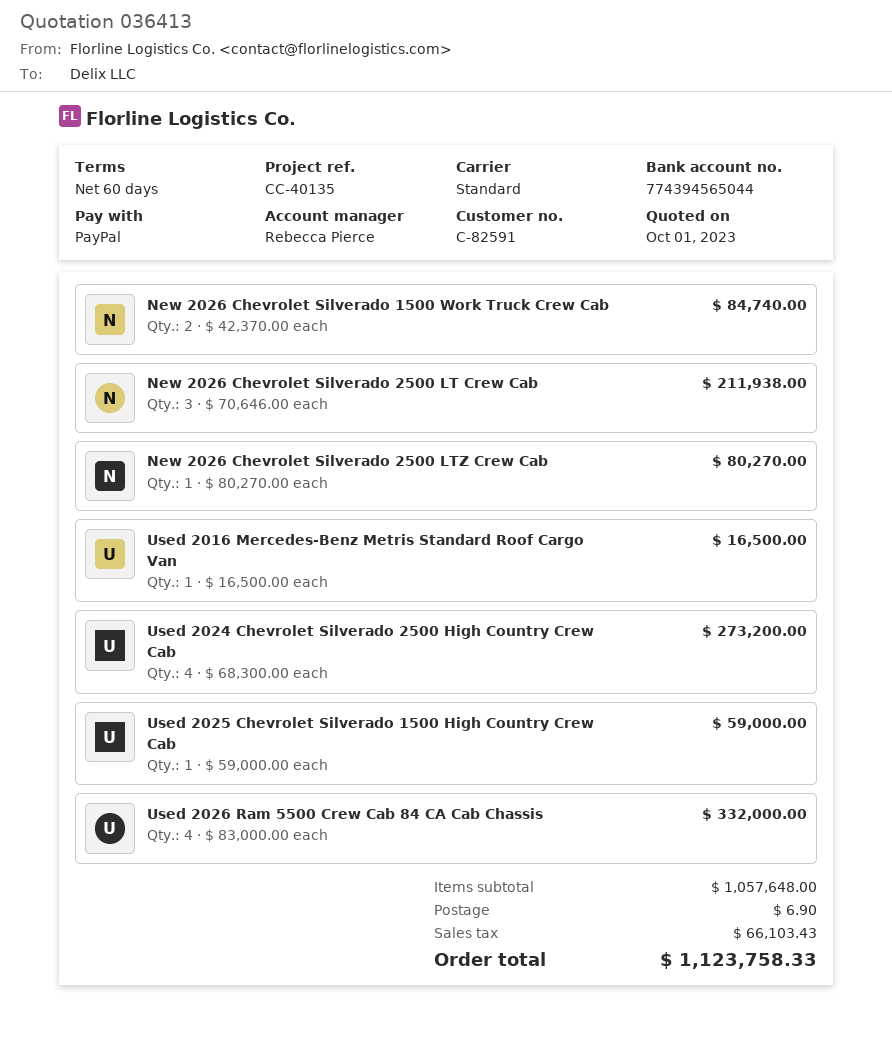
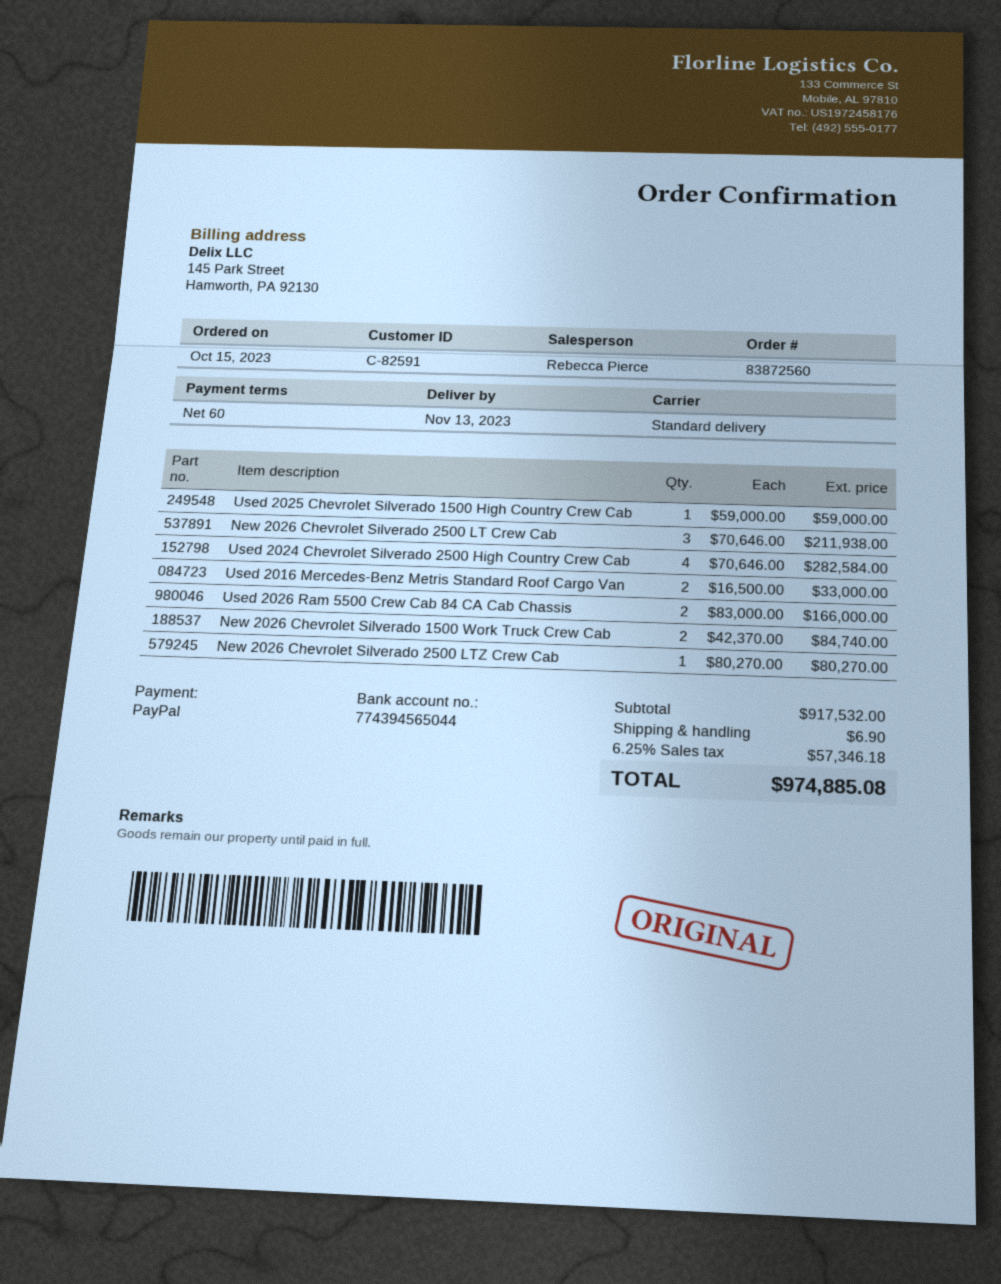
Used 2016 Mercedes-Benz Metris Standard Roof Cargo Van: 1 x 16500.00 = 16500.00 -> 2 x 16500.00 = 33000.00
Used 2024 Chevrolet Silverado 2500 High Country Crew Cab: 4 x 68300.00 = 273200.00 -> 4 x 70646.00 = 282584.00
Used 2026 Ram 5500 Crew Cab 84 CA Cab Chassis: 4 x 83000.00 = 332000.00 -> 2 x 83000.00 = 166000.00
subtotal: 1057648.00 -> 917532.00
tax: 66103.43 -> 57346.18
total: 1123758.33 -> 974885.08

